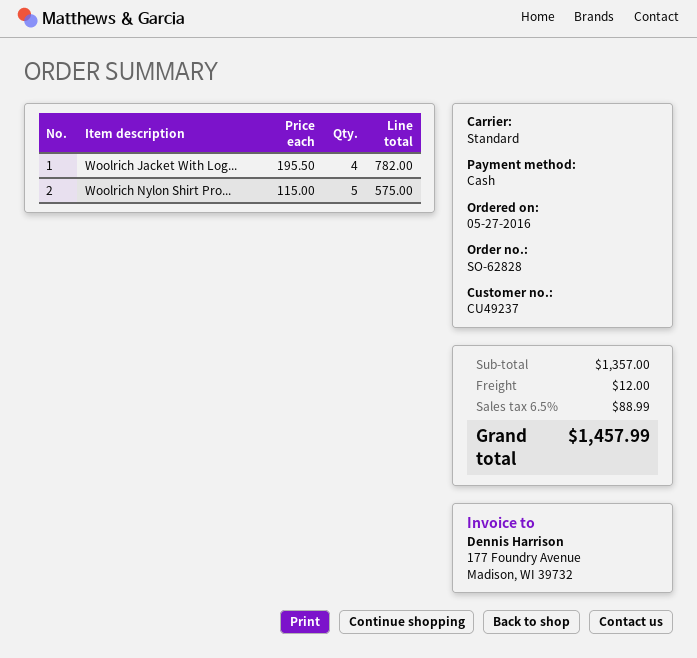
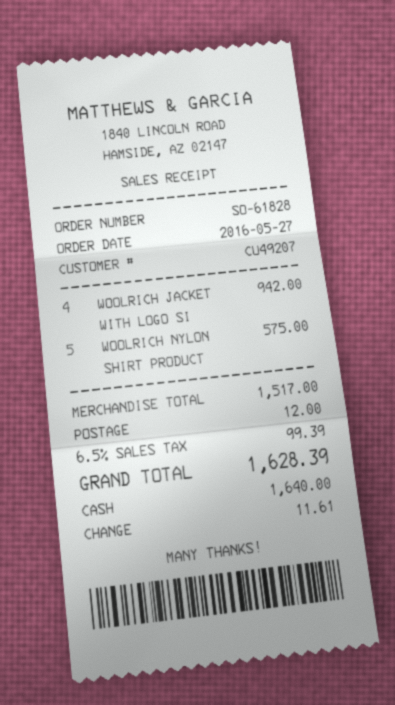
order number: SO-62828 -> SO-61828
customer number: CU49237 -> CU49207
Woolrich Jacket With Log...: 4 for 782.00 -> 4 for 942.00
subtotal: 1357.00 -> 1517.00
tax: 6.5% = 88.99 -> 6.5% = 99.39
total: 1457.99 -> 1628.39

